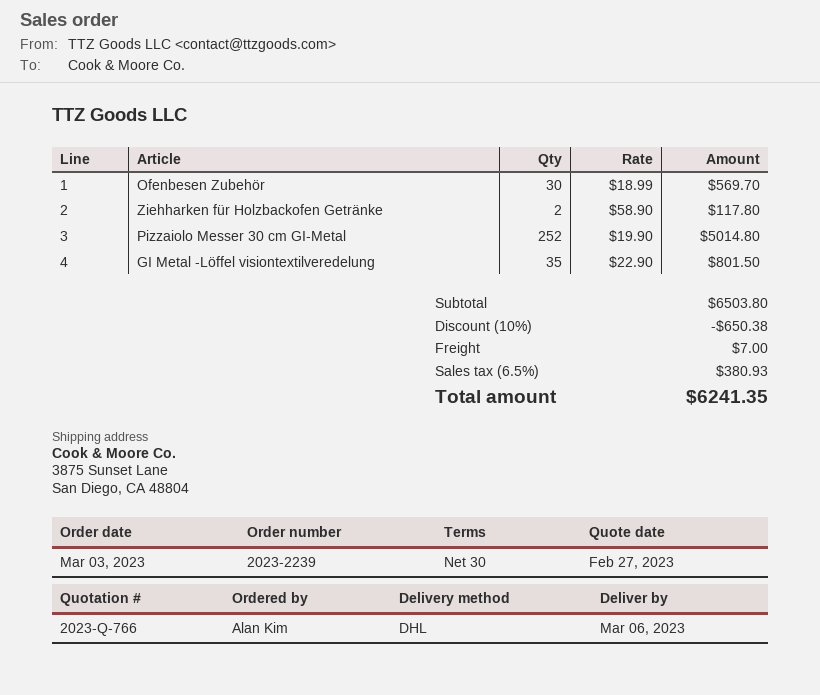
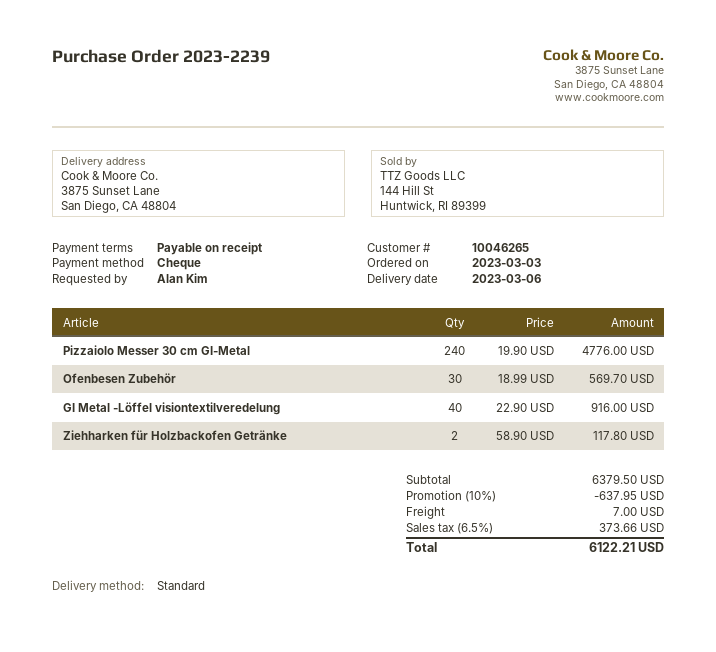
payment terms: 30 days -> on receipt
shipping method: DHL -> standard
Pizzaiolo Messer 30 cm GI-Metal: 252 x 19.90 = 5014.80 -> 240 x 19.90 = 4776.00
GI Metal -Löffel visiontextilveredelung: 35 x 22.90 = 801.50 -> 40 x 22.90 = 916.00
subtotal: 6503.80 -> 6379.50
discount: 10% = 650.38 -> 10% = 637.95
tax: 6.5% = 380.93 -> 6.5% = 373.66
total: 6241.35 -> 6122.21

